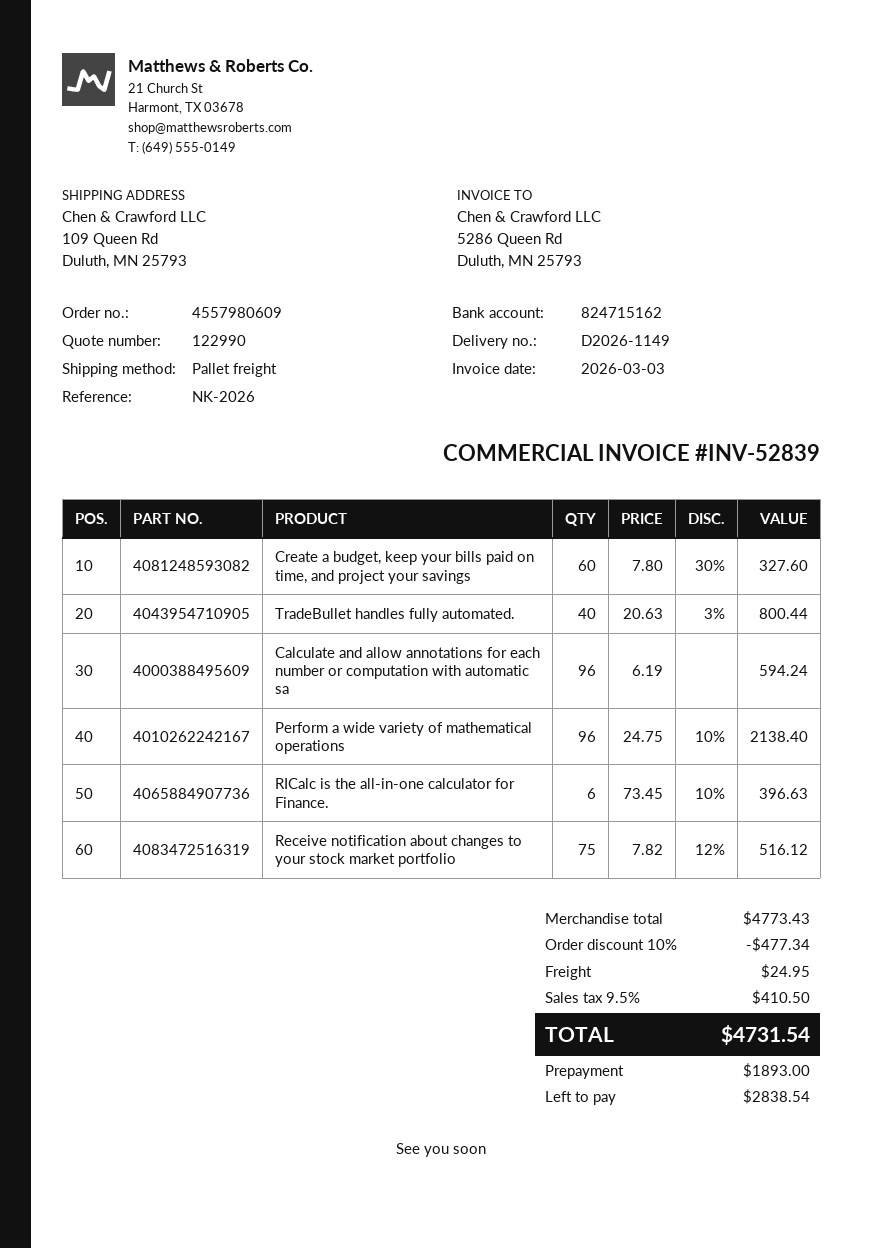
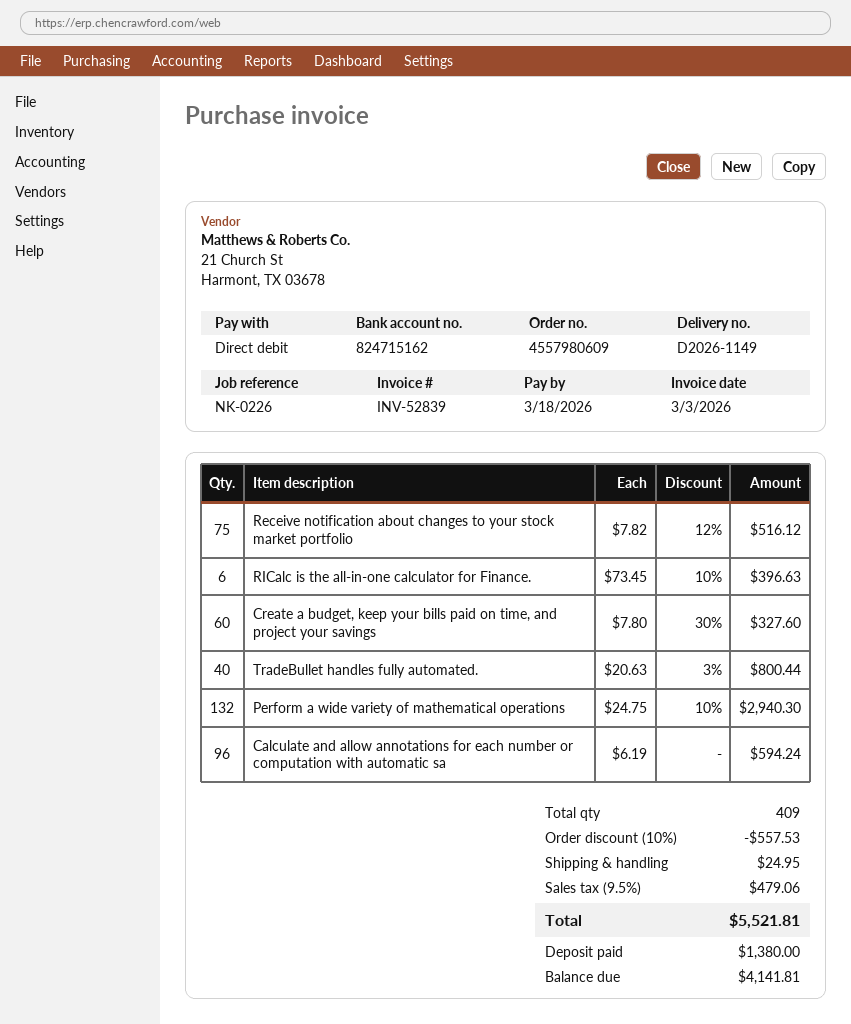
reference: NK-2026 -> NK-0226
Perform a wide variety of mathematical operations: 96 x 24.75 - 10% = 2138.40 -> 132 x 24.75 - 10% = 2940.30
discount: 10% = 477.34 -> 10% = 557.53
tax: 9.5% = 410.50 -> 9.5% = 479.06
total: 4731.54 -> 5521.81
deposit: 1893.00 -> 1380.00
balance: 2838.54 -> 4141.81

